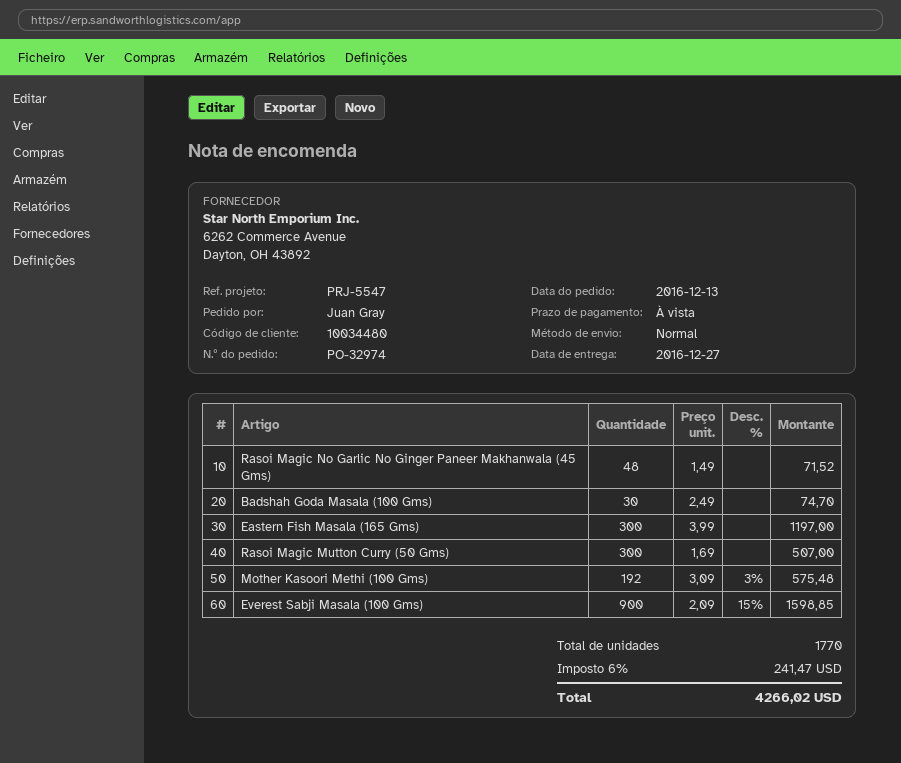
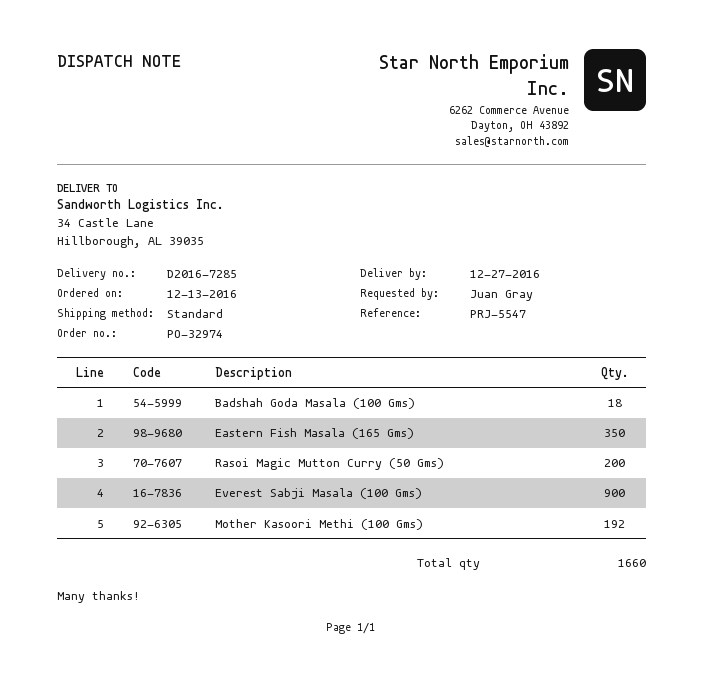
Rasoi Magic No Garlic No Ginger Paneer Makhanwala (45 Gms): 48 -> none
Badshah Goda Masala (100 Gms): 30 -> 18
Eastern Fish Masala (165 Gms): 300 -> 350
Rasoi Magic Mutton Curry (50 Gms): 300 -> 200
total quantity: 1770 -> 1660

